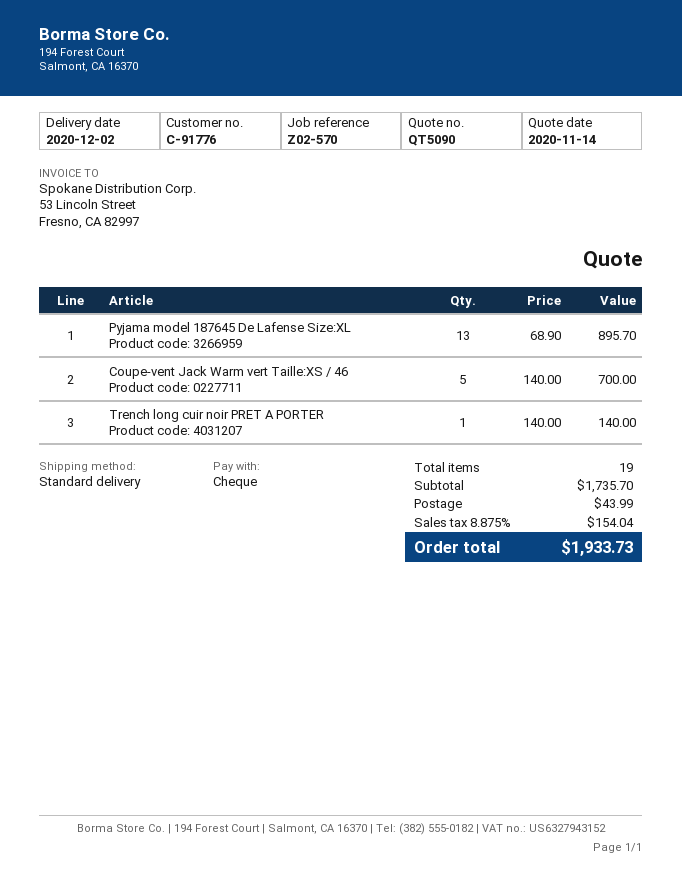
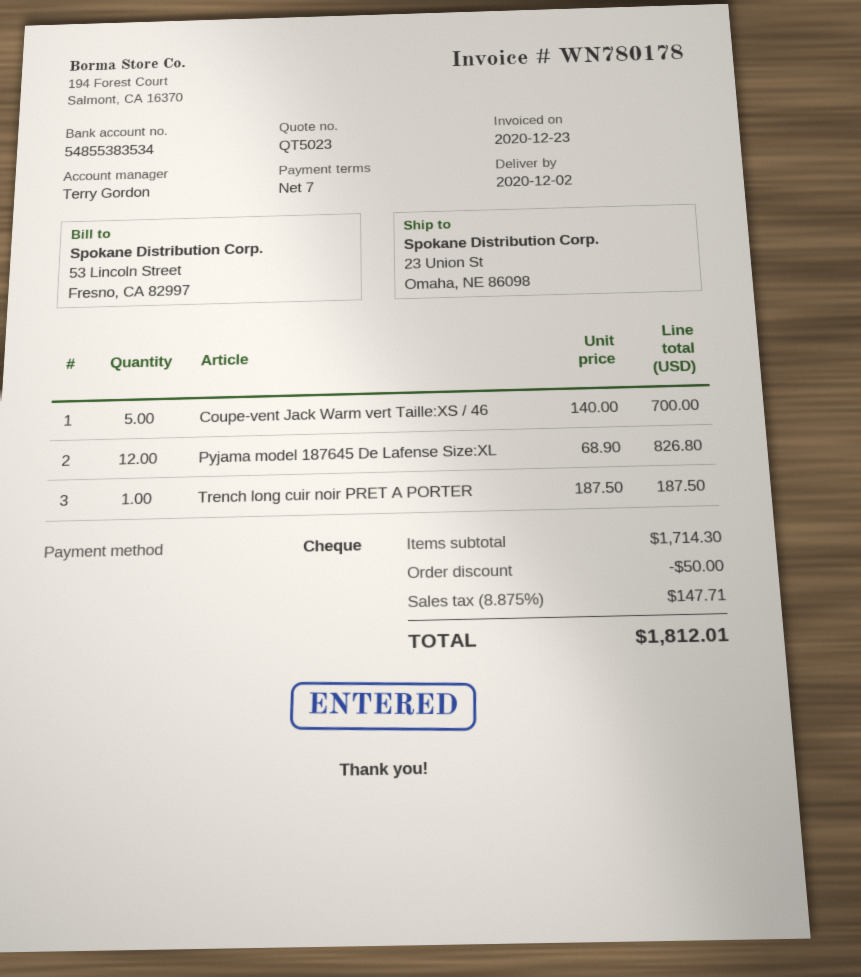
quote number: QT5090 -> QT5023
Pyjama model 187645 De Lafense Size:XL: 13 x 68.90 = 895.70 -> 12 x 68.90 = 826.80
Trench long cuir noir PRET A PORTER: 1 x 140.00 = 140.00 -> 1 x 187.50 = 187.50
subtotal: 1735.70 -> 1714.30
discount: none -> 50.00
shipping: 43.99 -> none
tax: 8.875% = 154.04 -> 8.875% = 147.71
total: 1933.73 -> 1812.01

